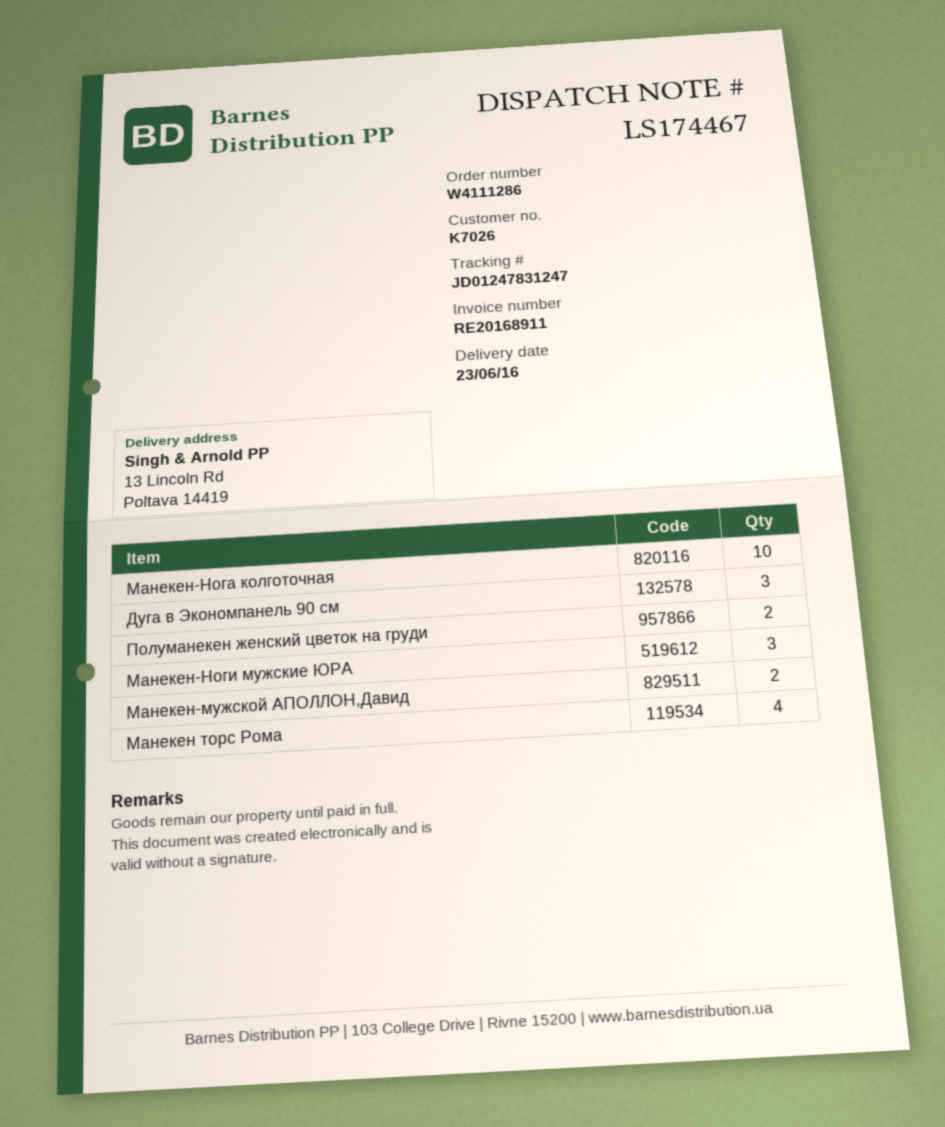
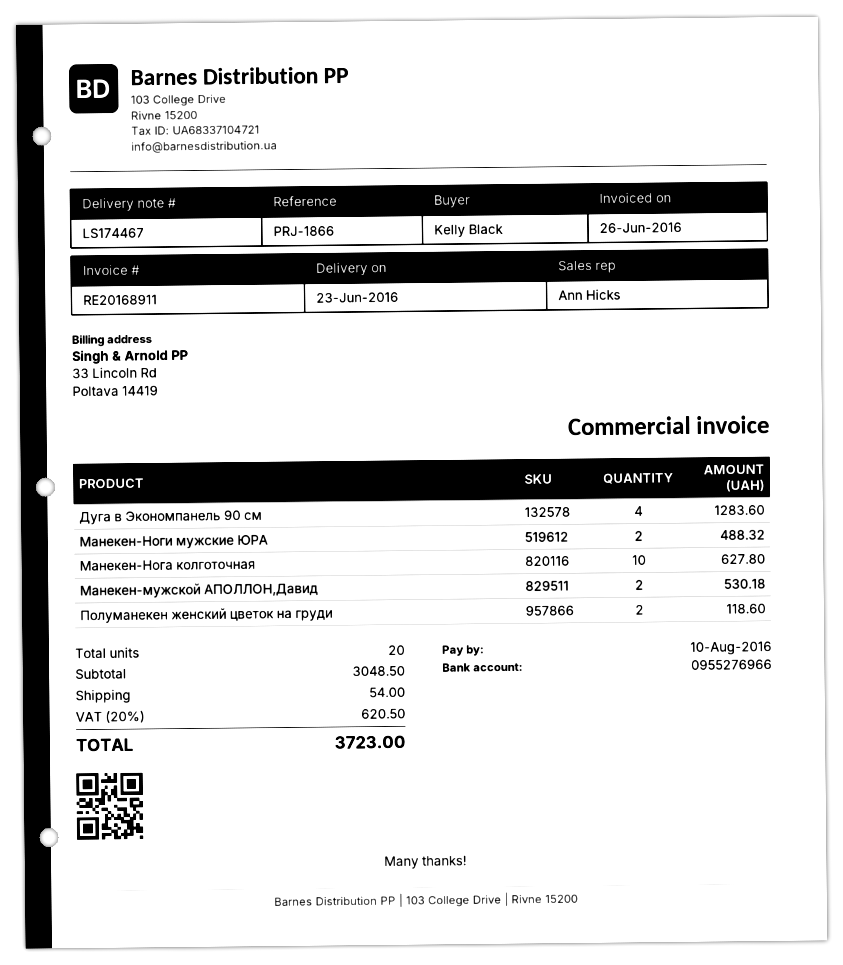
Дуга в Экономпанель 90 см: 3 -> 4
Манекен-Ноги мужские ЮРА: 3 -> 2
Манекен торс Рома: 4 -> none

